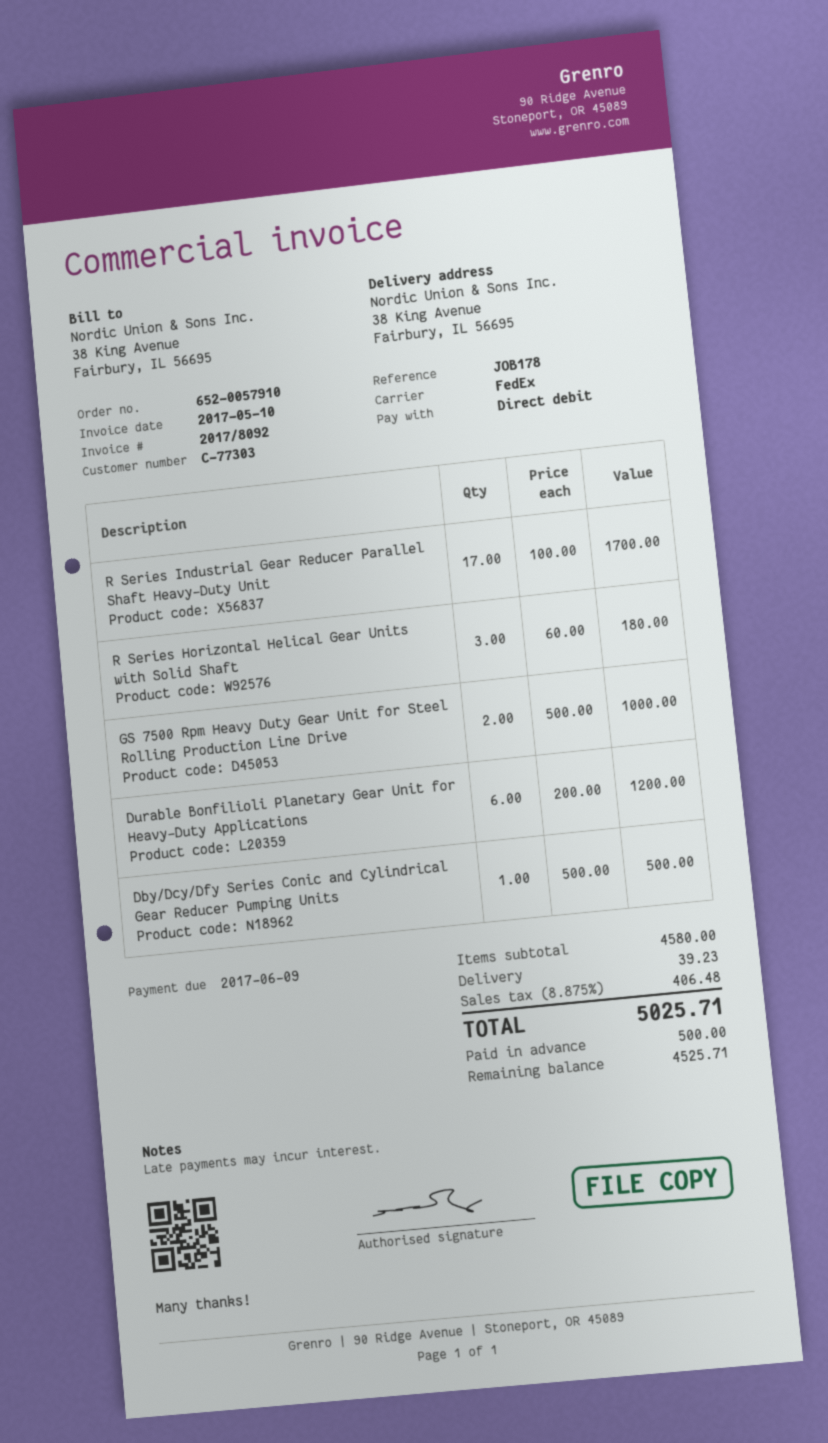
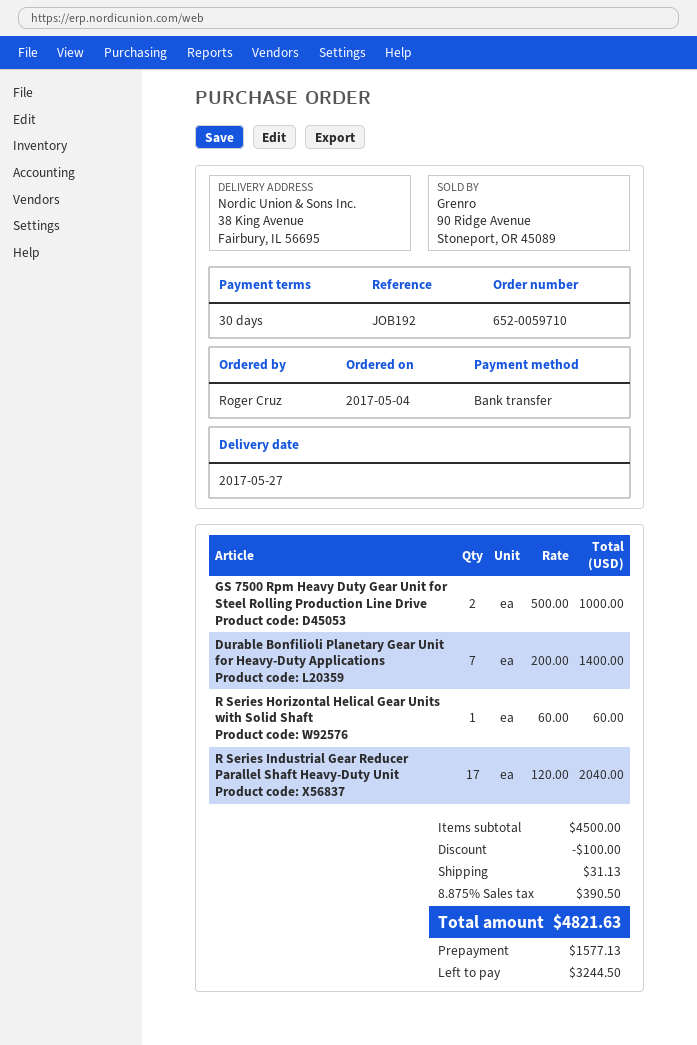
order number: 652-0057910 -> 652-0059710
reference: JOB178 -> JOB192
payment method: direct debit -> bank transfer
R Series Industrial Gear Reducer Parallel Shaft Heavy-Duty Unit: 17 x 100.00 = 1700.00 -> 17 x 120.00 = 2040.00
R Series Horizontal Helical Gear Units with Solid Shaft: 3 x 60.00 = 180.00 -> 1 x 60.00 = 60.00
Durable Bonfilioli Planetary Gear Unit for Heavy-Duty Applications: 6 x 200.00 = 1200.00 -> 7 x 200.00 = 1400.00
Dby/Dcy/Dfy Series Conic and Cylindrical Gear Reducer Pumping Units: 1 x 500.00 = 500.00 -> none
subtotal: 4580.00 -> 4500.00
discount: none -> 100.00
shipping: 39.23 -> 31.13
tax: 8.875% = 406.48 -> 8.875% = 390.50
total: 5025.71 -> 4821.63
deposit: 500.00 -> 1577.13
balance: 4525.71 -> 3244.50

